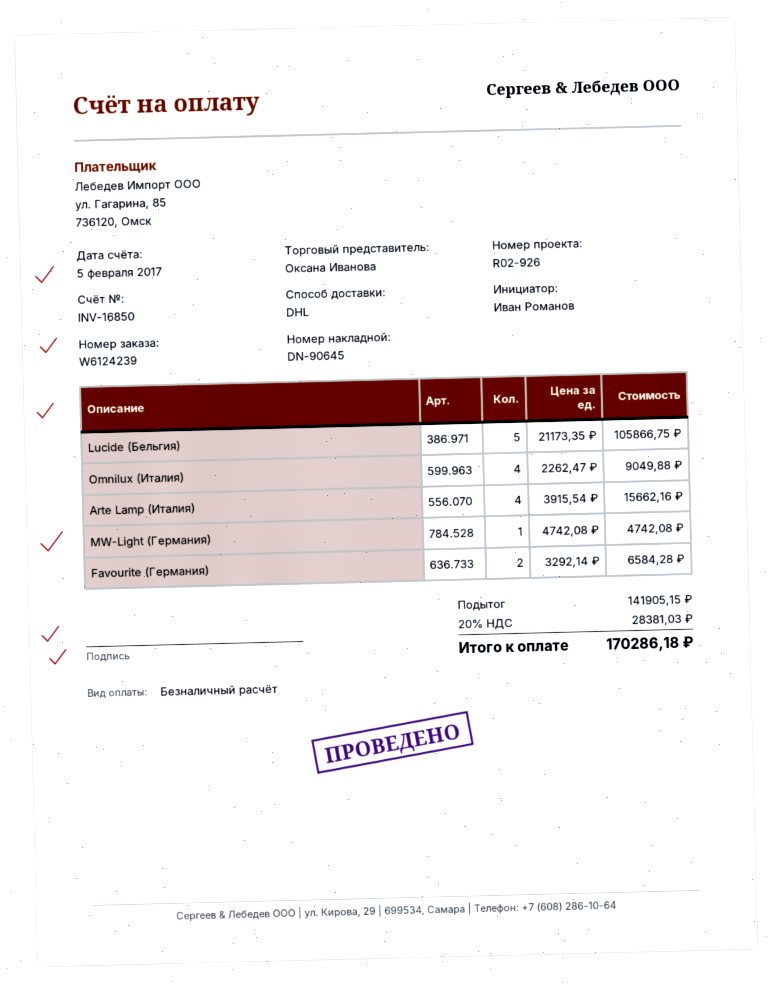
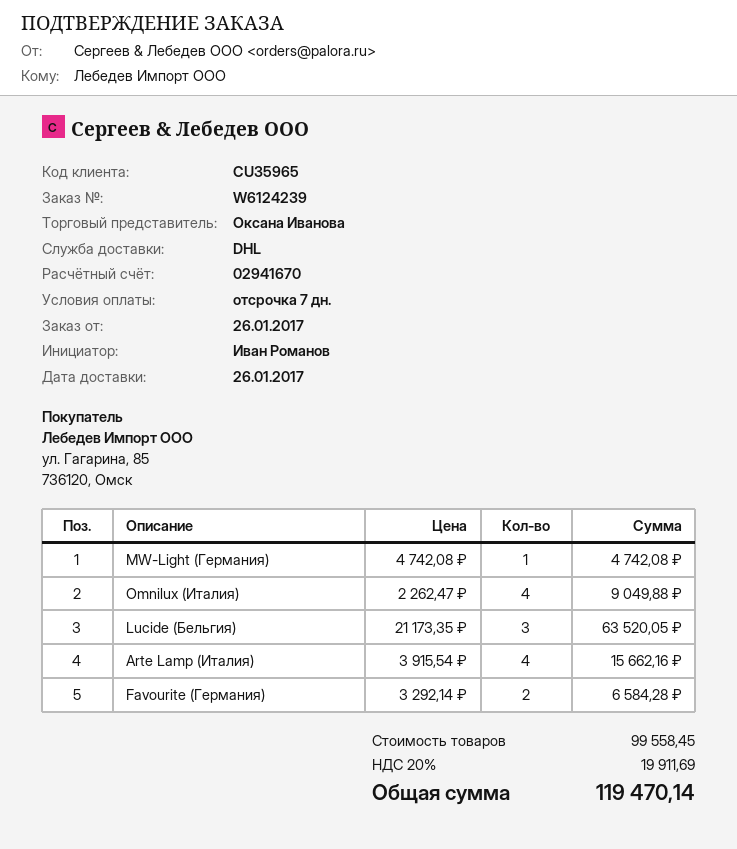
Lucide (Бельгия): 5 x 21173.35 = 105866.75 -> 3 x 21173.35 = 63520.05
subtotal: 141905.15 -> 99558.45
tax: 20% = 28381.03 -> 20% = 19911.69
total: 170286.18 -> 119470.14

